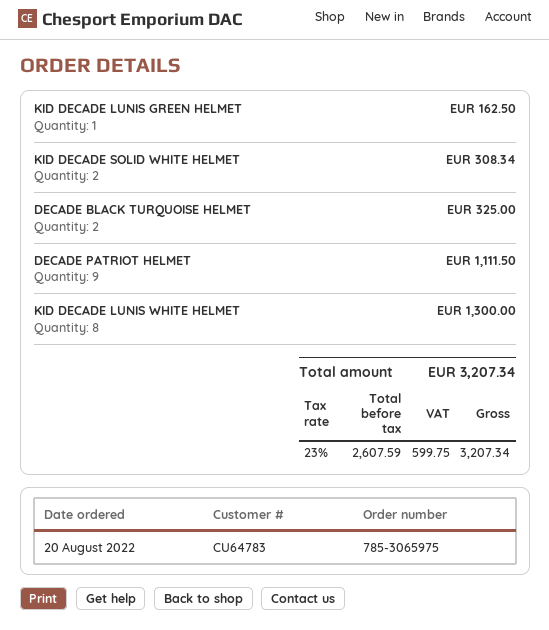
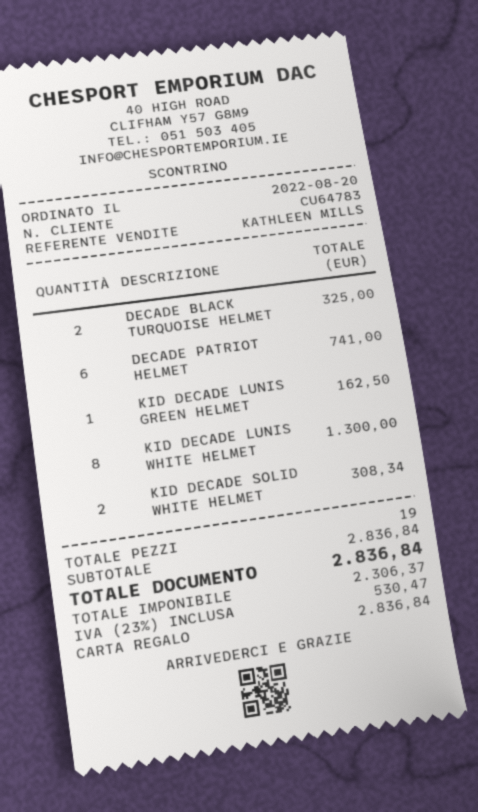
DECADE PATRIOT HELMET: 9 for 1111.50 -> 6 for 741.00
net: 2607.59 -> 2306.37
tax: 23% = 599.75 -> 23% = 530.47
total: 3207.34 -> 2836.84

